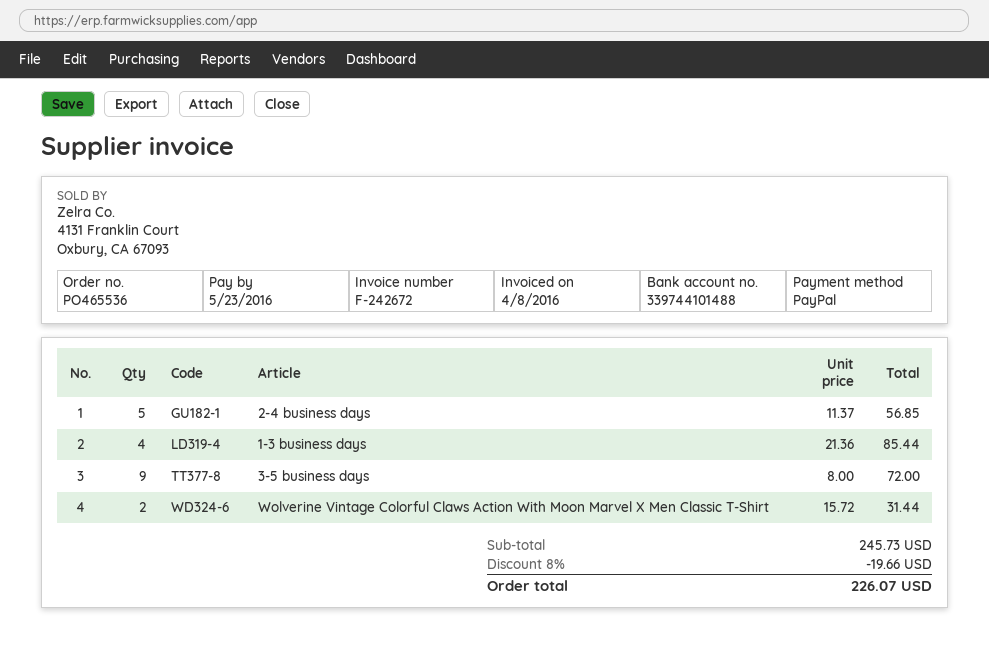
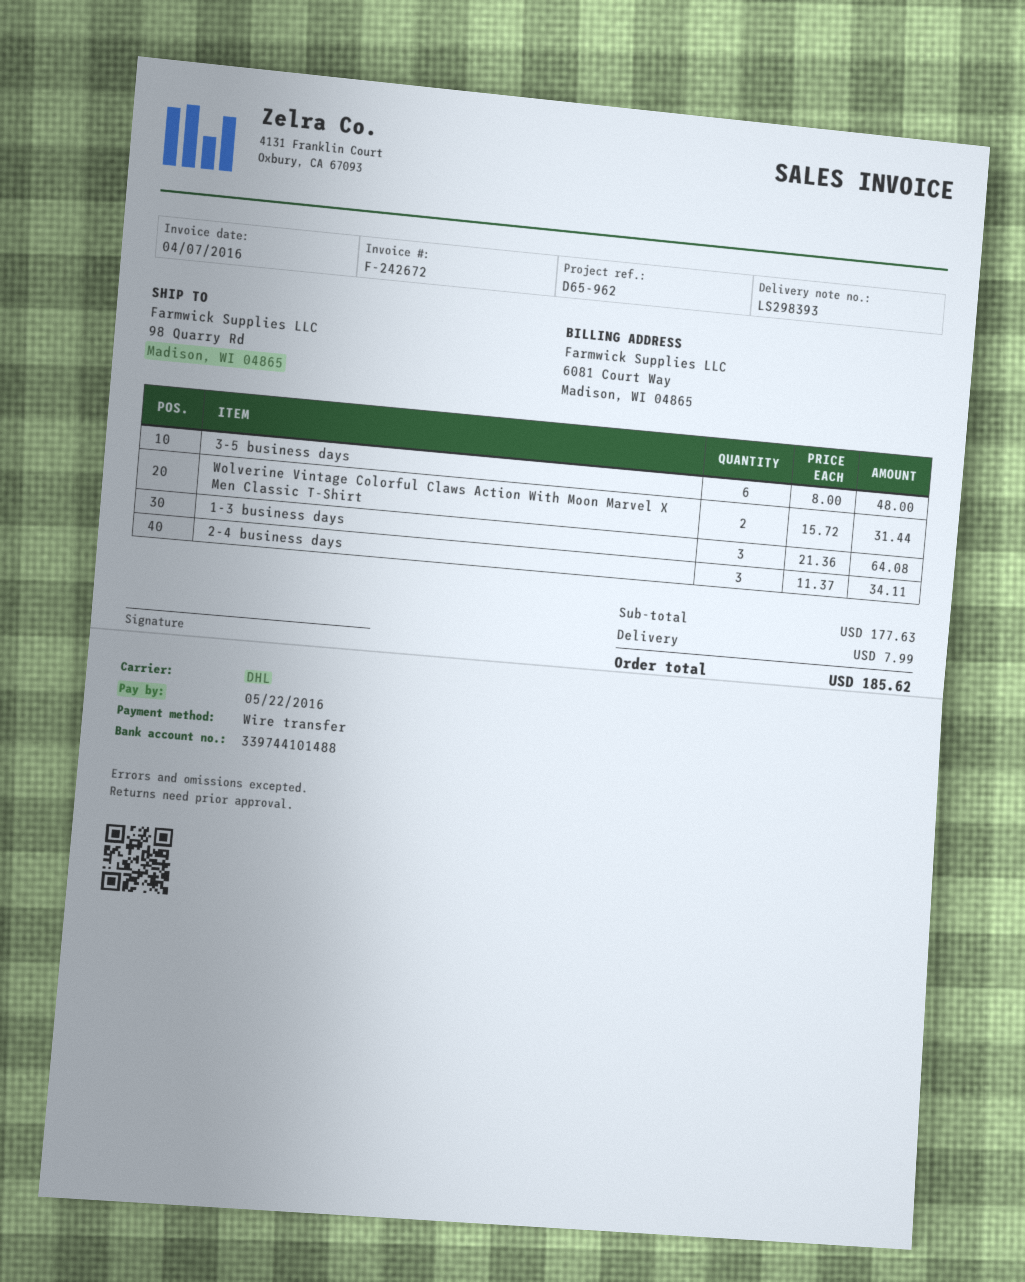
invoice date: 2016-04-08 -> 2016-04-07
due date: 2016-05-23 -> 2016-05-22
payment method: PayPal -> bank transfer
2-4 business days: 5 x 11.37 = 56.85 -> 3 x 11.37 = 34.11
1-3 business days: 4 x 21.36 = 85.44 -> 3 x 21.36 = 64.08
3-5 business days: 9 x 8.00 = 72.00 -> 6 x 8.00 = 48.00
subtotal: 245.73 -> 177.63
discount: 8% = 19.66 -> none
shipping: none -> 7.99
total: 226.07 -> 185.62

